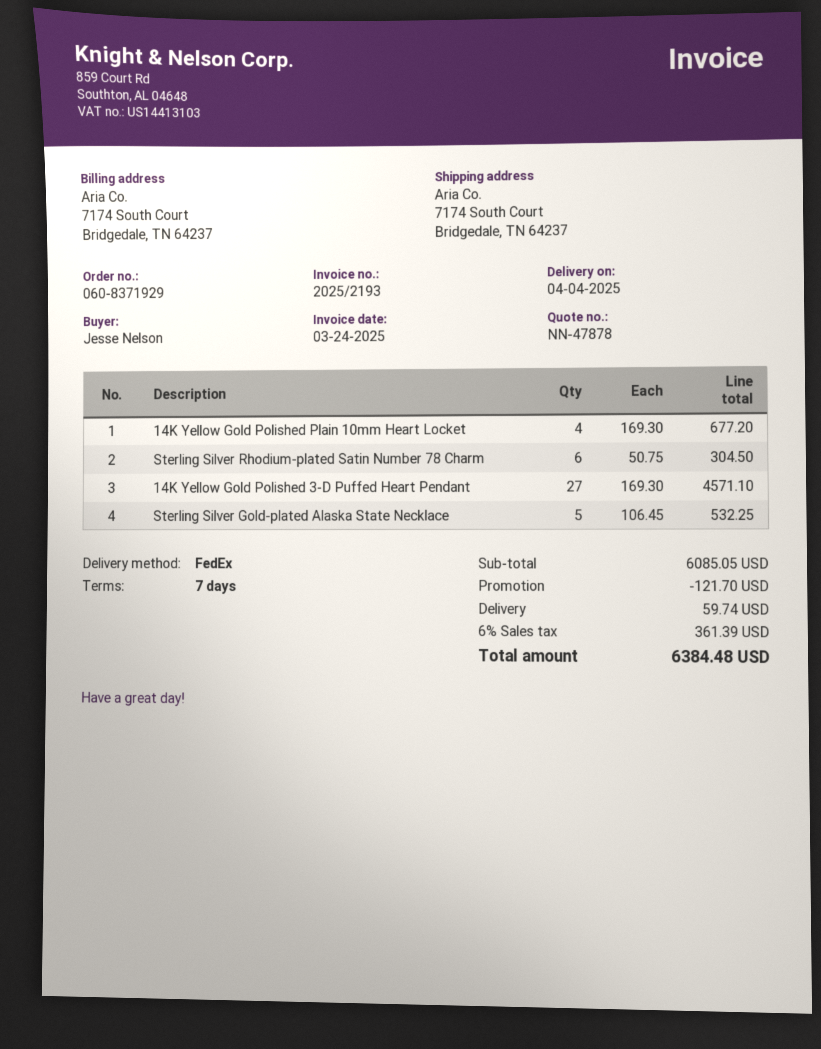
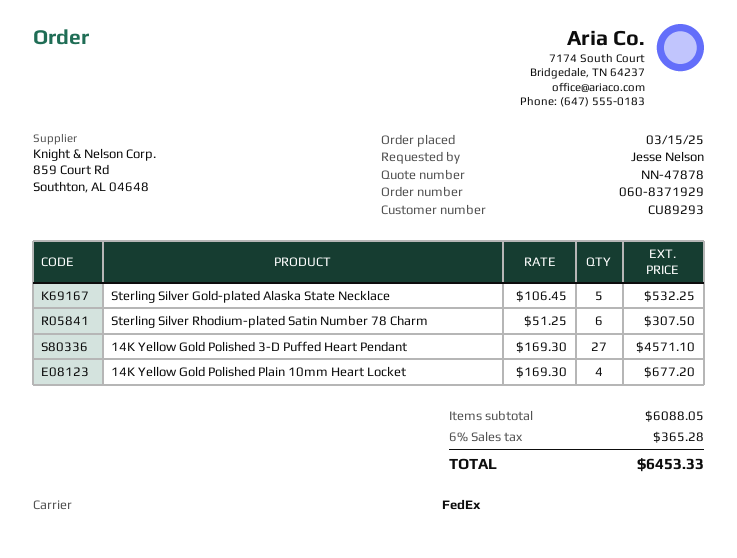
Sterling Silver Rhodium-plated Satin Number 78 Charm: 6 x 50.75 = 304.50 -> 6 x 51.25 = 307.50
subtotal: 6085.05 -> 6088.05
discount: 121.70 -> none
shipping: 59.74 -> none
tax: 6% = 361.39 -> 6% = 365.28
total: 6384.48 -> 6453.33

